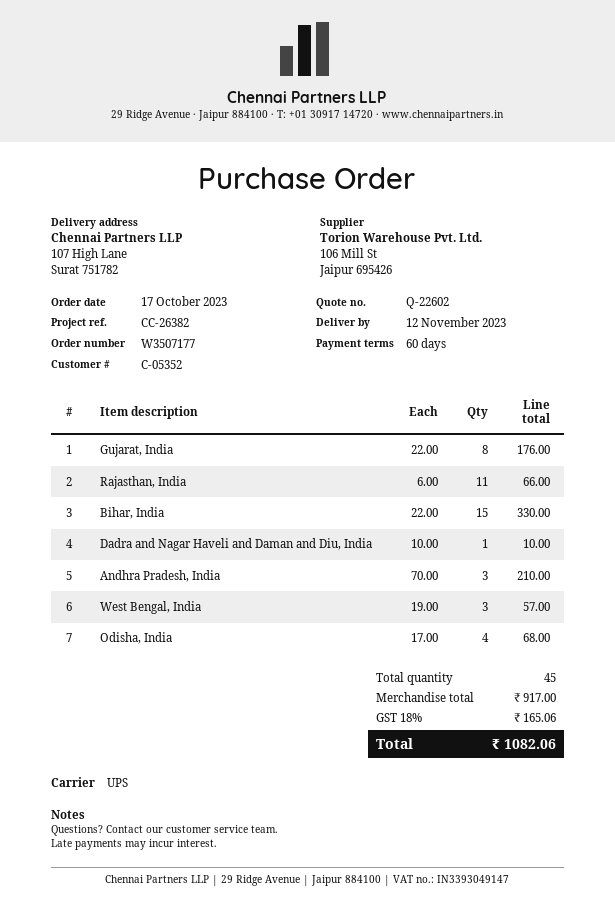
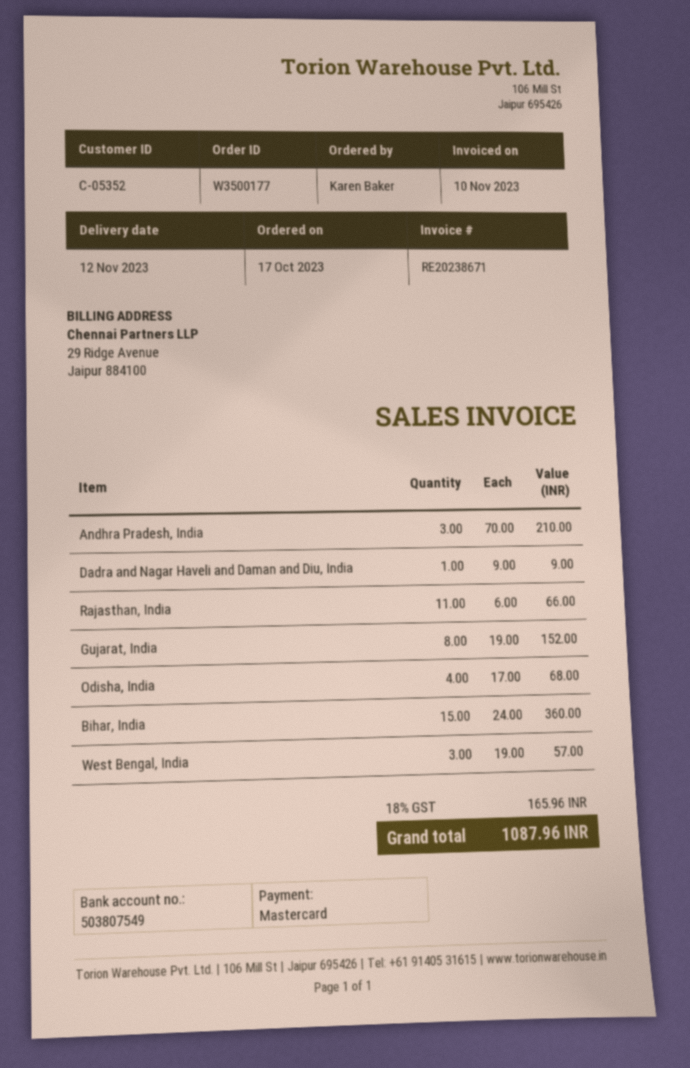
order number: W3507177 -> W3500177
Gujarat, India: 8 x 22.00 = 176.00 -> 8 x 19.00 = 152.00
Bihar, India: 15 x 22.00 = 330.00 -> 15 x 24.00 = 360.00
Dadra and Nagar Haveli and Daman and Diu, India: 1 x 10.00 = 10.00 -> 1 x 9.00 = 9.00
tax: 18% = 165.06 -> 18% = 165.96
total: 1082.06 -> 1087.96

